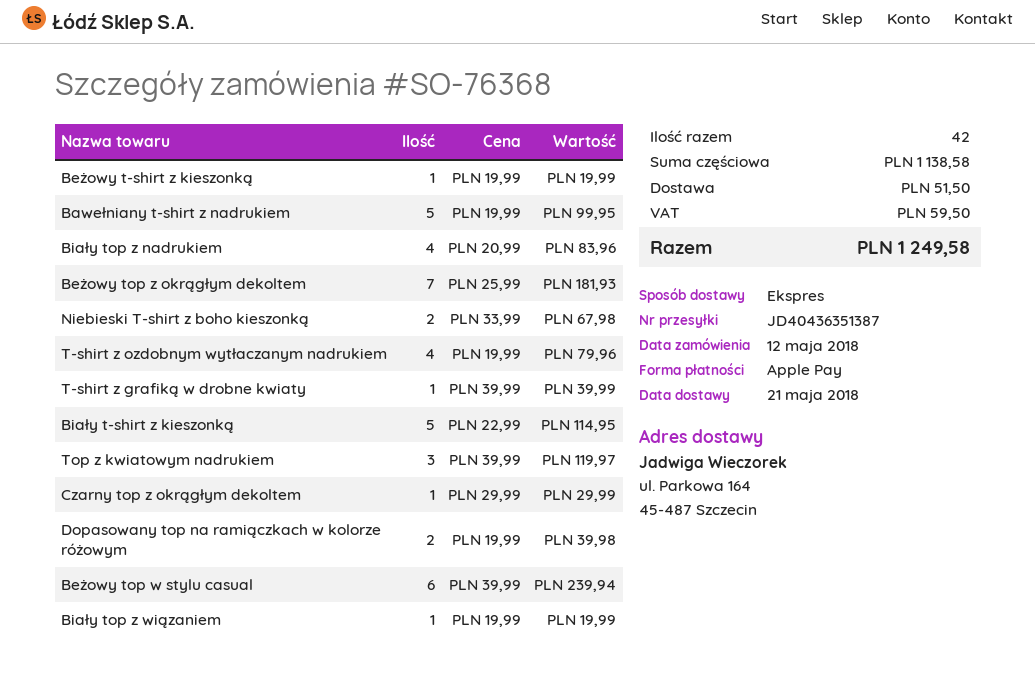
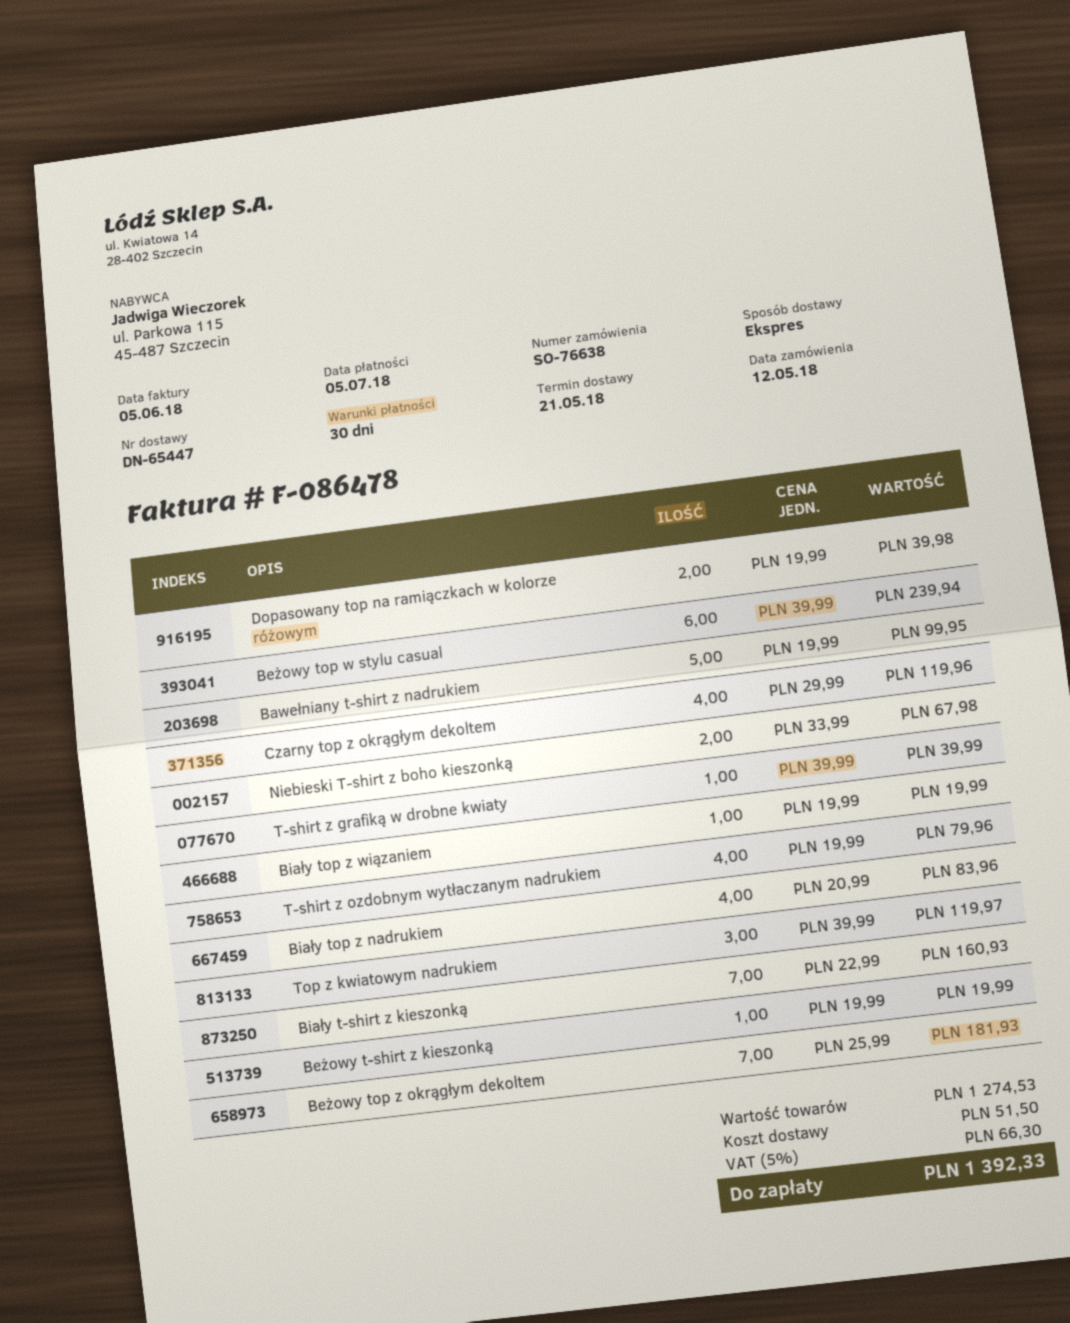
order number: SO-76368 -> SO-76638
Biały t-shirt z kieszonką: 5 x 22.99 = 114.95 -> 7 x 22.99 = 160.93
Czarny top z okrągłym dekoltem: 1 x 29.99 = 29.99 -> 4 x 29.99 = 119.96
subtotal: 1138.58 -> 1274.53
tax: 59.50 -> 66.30
total: 1249.58 -> 1392.33

